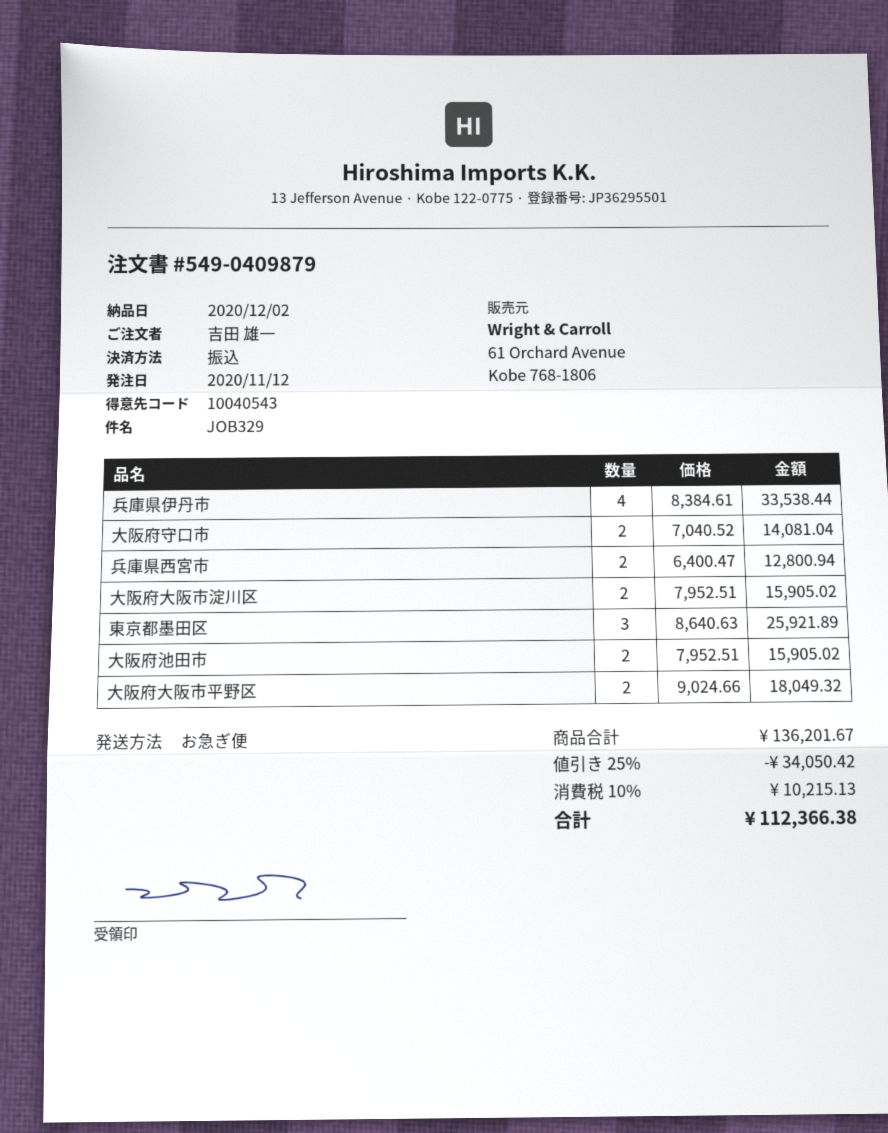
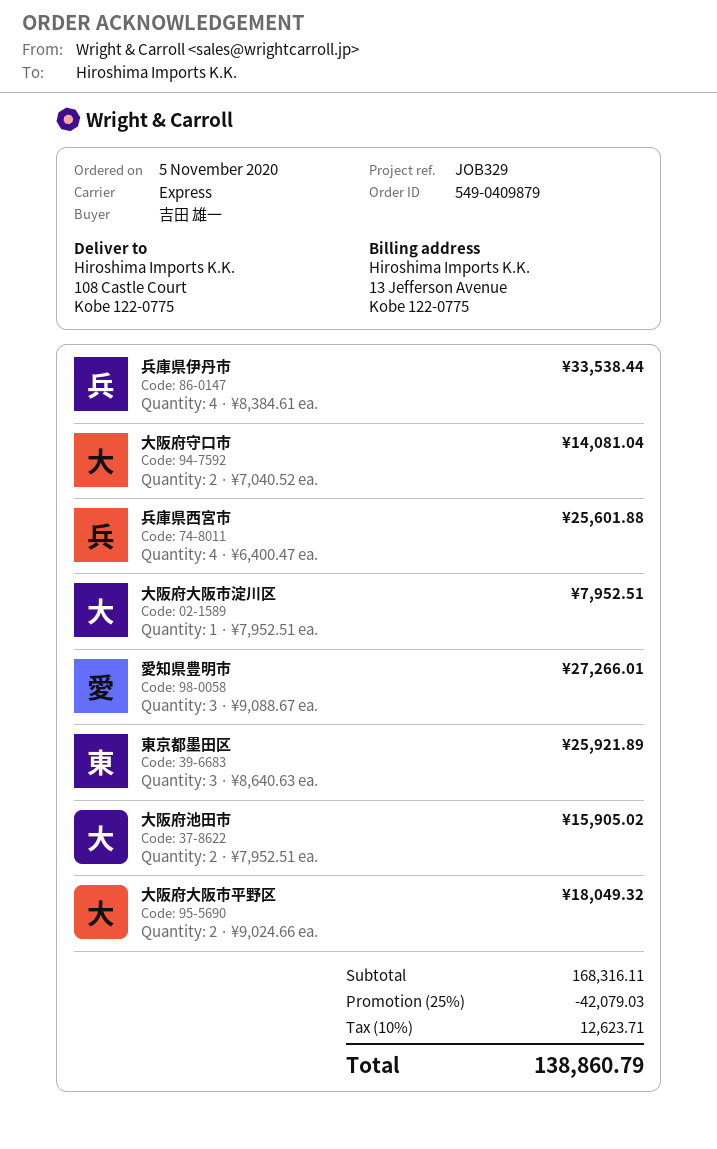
order date: 2020-11-12 -> 2020-11-05
兵庫県西宮市: 2 x 6400.47 = 12800.94 -> 4 x 6400.47 = 25601.88
大阪府大阪市淀川区: 2 x 7952.51 = 15905.02 -> 1 x 7952.51 = 7952.51
愛知県豊明市: none -> 3 x 9088.67 = 27266.01
subtotal: 136201.67 -> 168316.11
discount: 25% = 34050.42 -> 25% = 42079.03
tax: 10% = 10215.13 -> 10% = 12623.71
total: 112366.38 -> 138860.79

